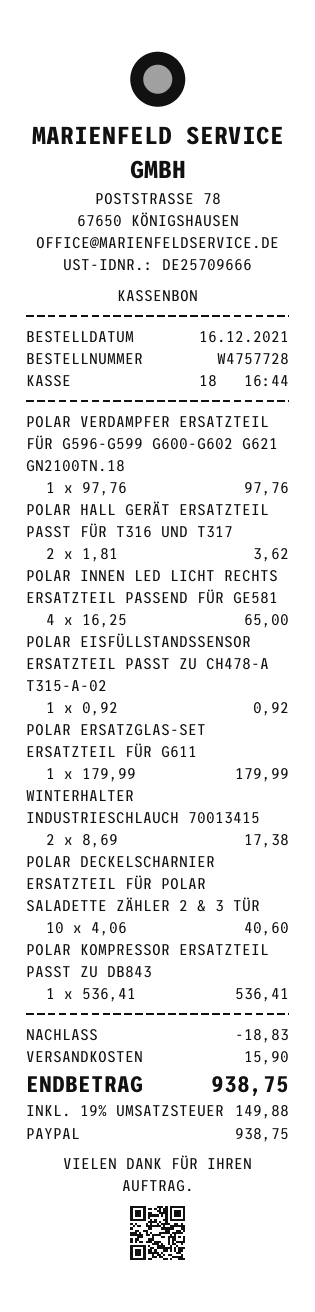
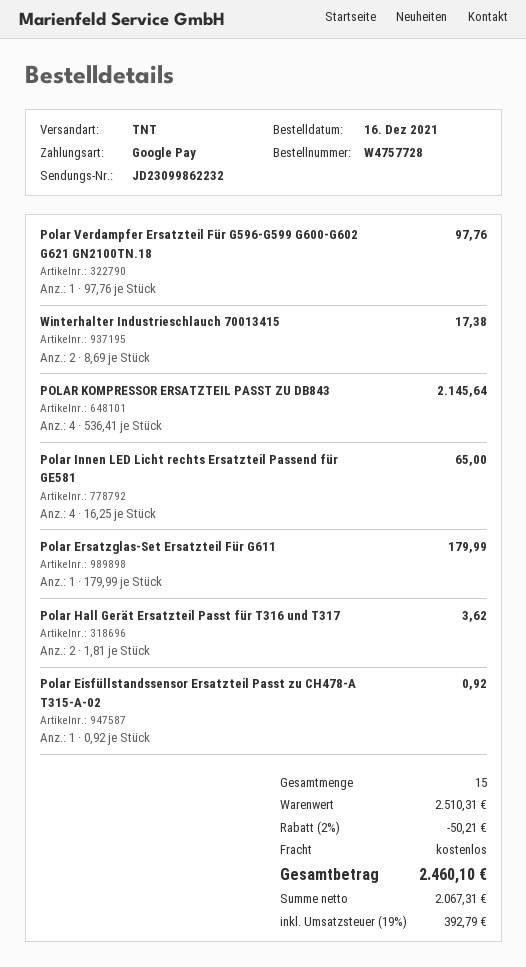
payment method: PayPal -> Google Pay
POLAR DECKELSCHARNIER ERSATZTEIL FÜR POLAR SALADETTE ZÄHLER 2 & 3 TÜR: 10 x 4.06 = 40.60 -> none
POLAR KOMPRESSOR ERSATZTEIL PASST ZU DB843: 1 x 536.41 = 536.41 -> 4 x 536.41 = 2145.64
discount: 18.83 -> 50.21
shipping: 15.90 -> 0.00
tax: 19% = 149.88 -> 19% = 392.79
total: 938.75 -> 2460.10

